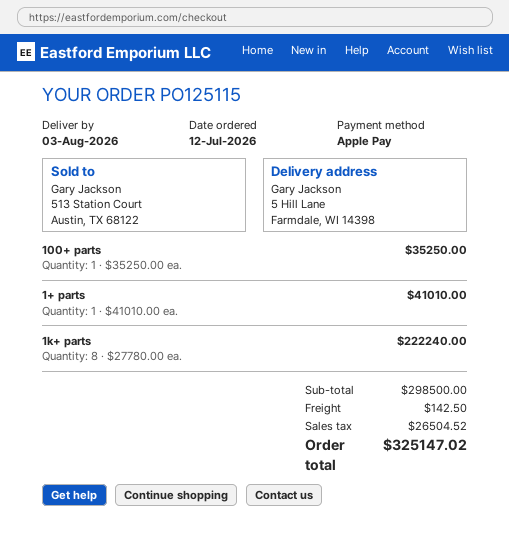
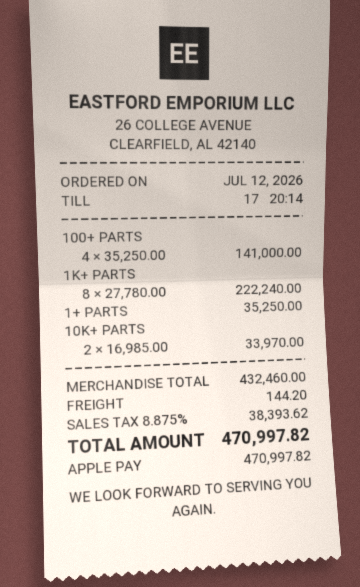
100+ parts: 1 x 35250.00 = 35250.00 -> 4 x 35250.00 = 141000.00
1+ parts: 1 x 41010.00 = 41010.00 -> 1 x 35250.00 = 35250.00
10K+ PARTS: none -> 2 x 16985.00 = 33970.00
subtotal: 298500.00 -> 432460.00
shipping: 142.50 -> 144.20
tax: 26504.52 -> 38393.62
total: 325147.02 -> 470997.82

